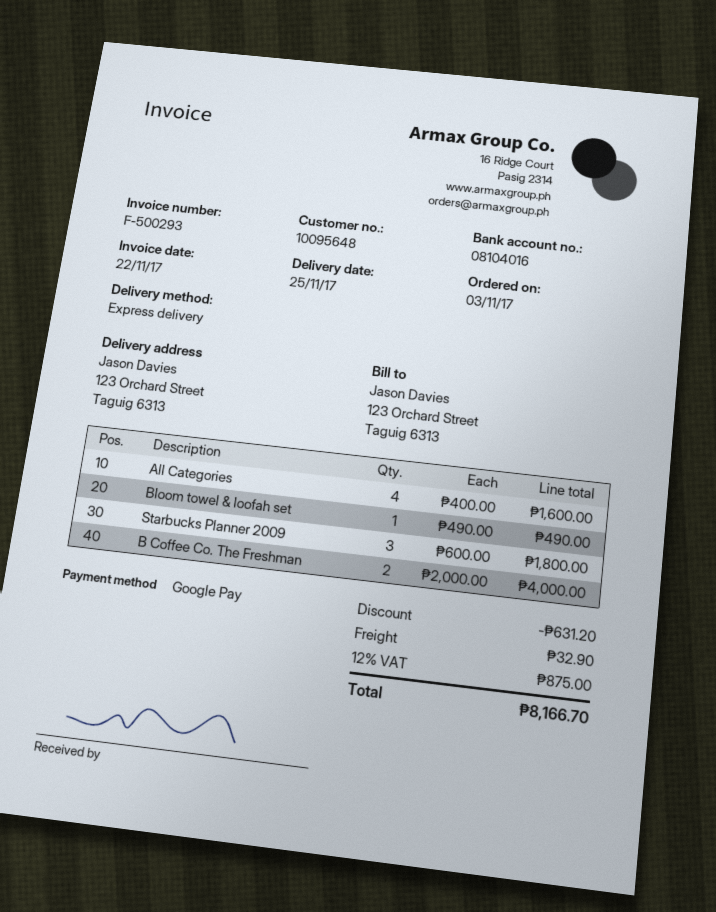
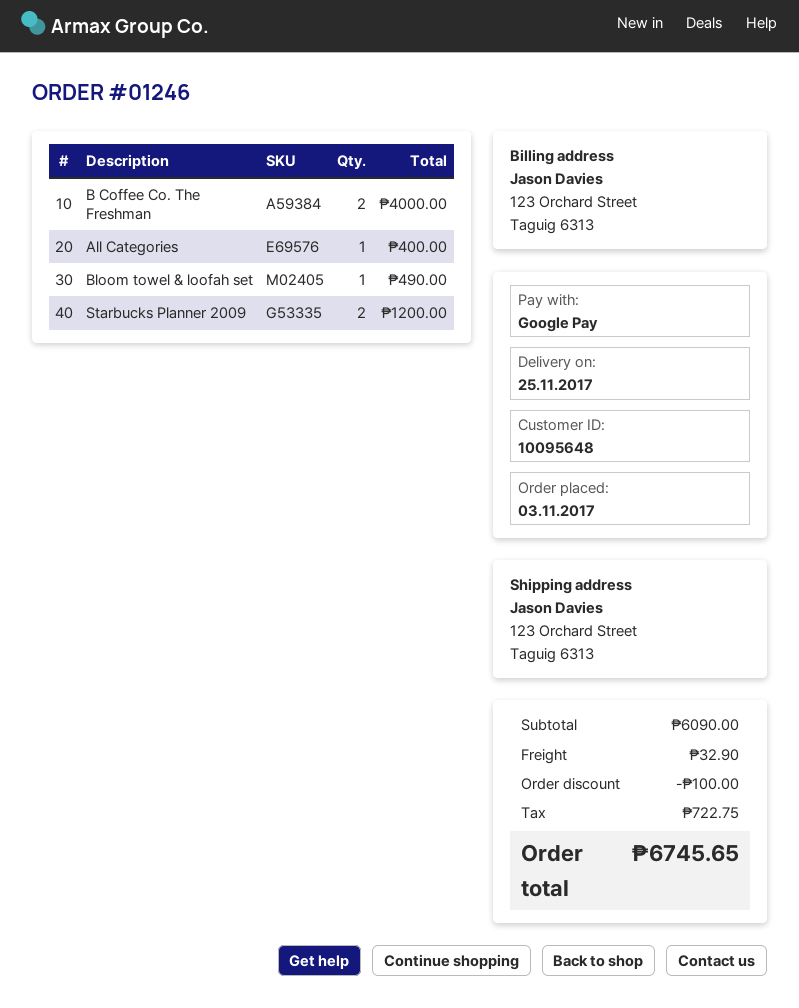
All Categories: 4 for 1600.00 -> 1 for 400.00
Starbucks Planner 2009: 3 for 1800.00 -> 2 for 1200.00
discount: 631.20 -> 100.00
tax: 875.00 -> 722.75
total: 8166.70 -> 6745.65

